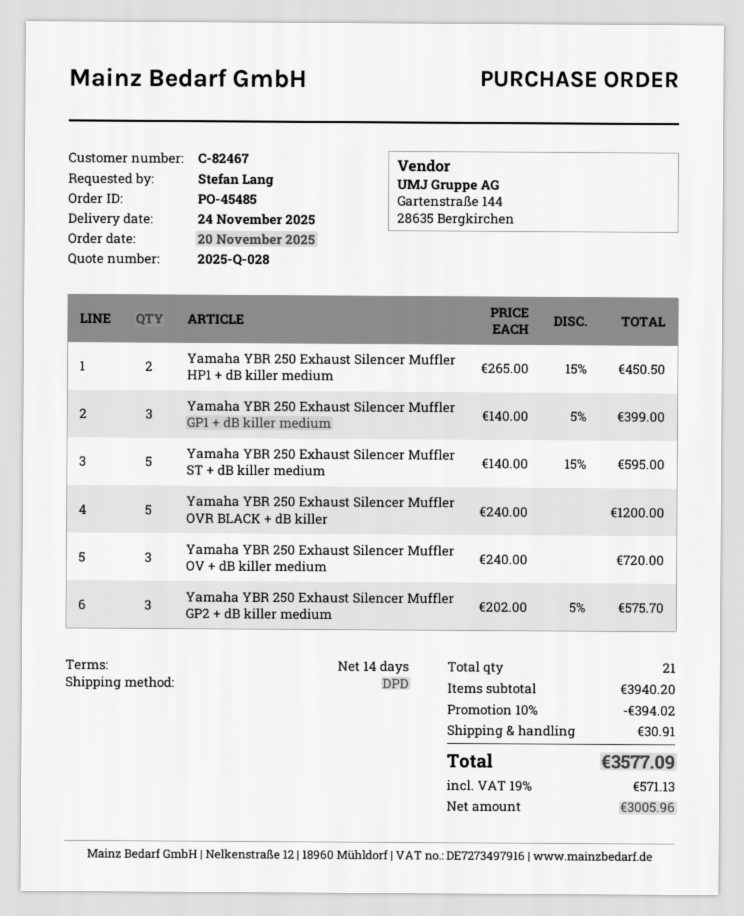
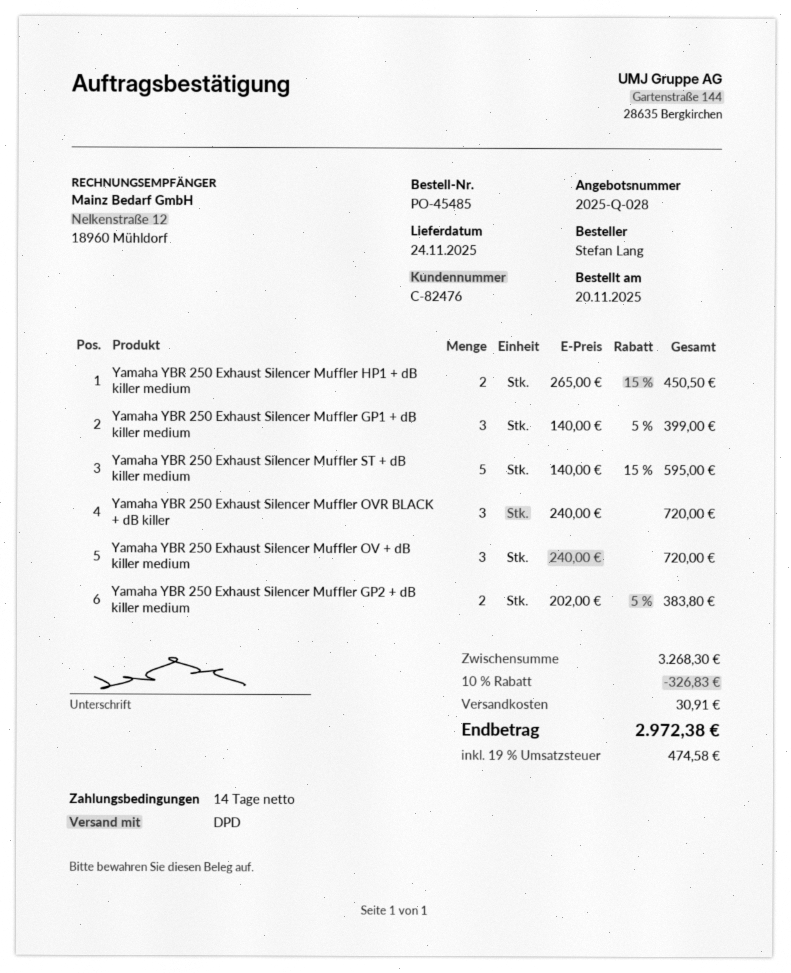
customer number: C-82467 -> C-82476
Yamaha YBR 250 Exhaust Silencer Muffler OVR BLACK + dB killer: 5 x 240.00 = 1200.00 -> 3 x 240.00 = 720.00
Yamaha YBR 250 Exhaust Silencer Muffler GP2 + dB killer medium: 3 x 202.00 - 5% = 575.70 -> 2 x 202.00 - 5% = 383.80
subtotal: 3940.20 -> 3268.30
discount: 10% = 394.02 -> 10% = 326.83
tax: 19% = 571.13 -> 19% = 474.58
total: 3577.09 -> 2972.38

